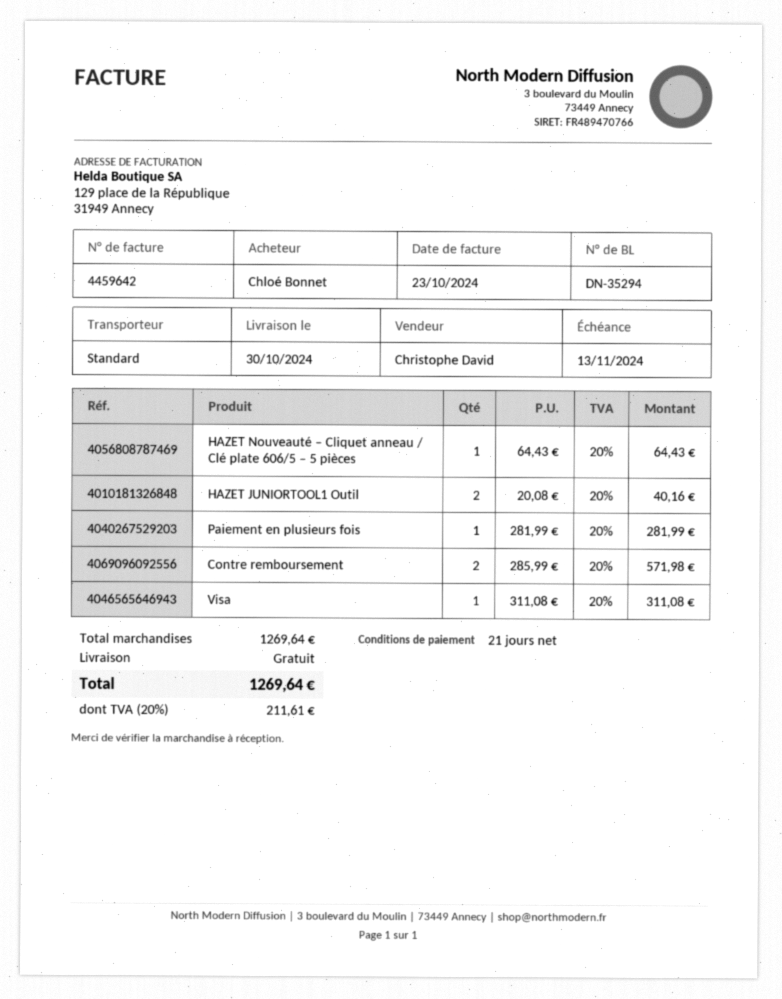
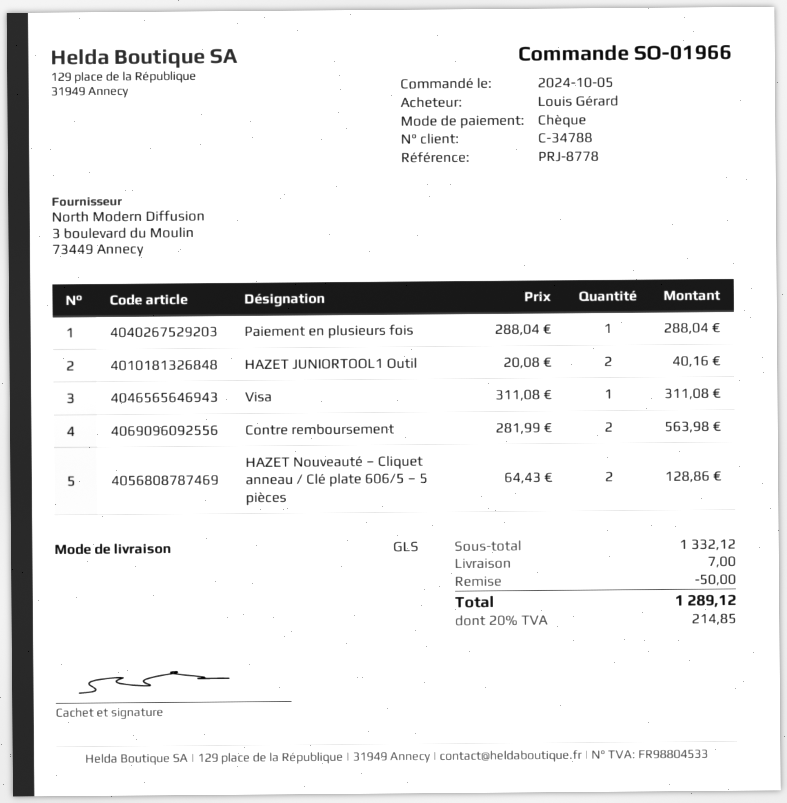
ordered by: Chloé Bonnet -> Louis Gérard
shipping method: standard -> GLS
HAZET Nouveauté – Cliquet anneau / Clé plate 606/5 – 5 pièces: 1 x 64.43 = 64.43 -> 2 x 64.43 = 128.86
Paiement en plusieurs fois: 1 x 281.99 = 281.99 -> 1 x 288.04 = 288.04
Contre remboursement: 2 x 285.99 = 571.98 -> 2 x 281.99 = 563.98
subtotal: 1269.64 -> 1332.12
discount: none -> 50.00
shipping: 0.00 -> 7.00
tax: 20% = 211.61 -> 20% = 214.85
total: 1269.64 -> 1289.12

